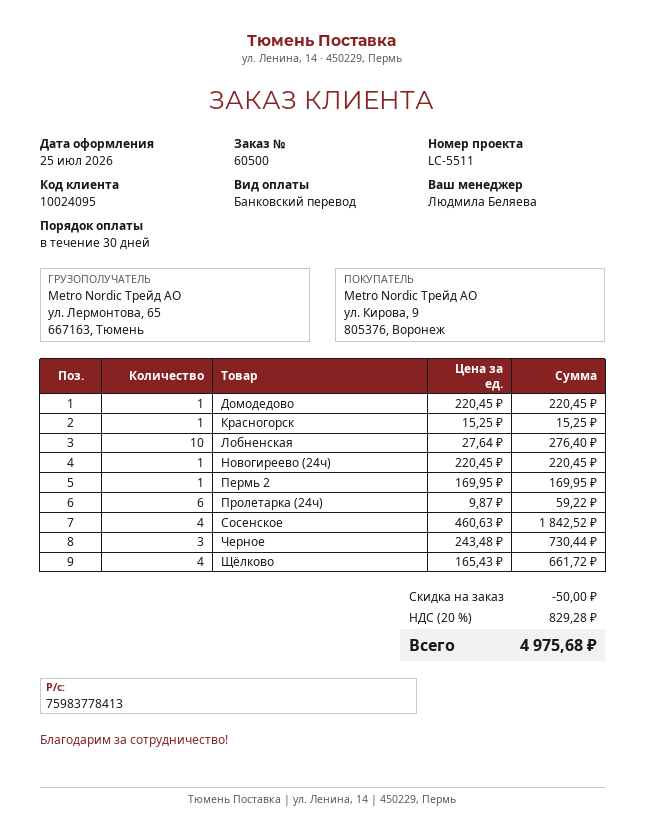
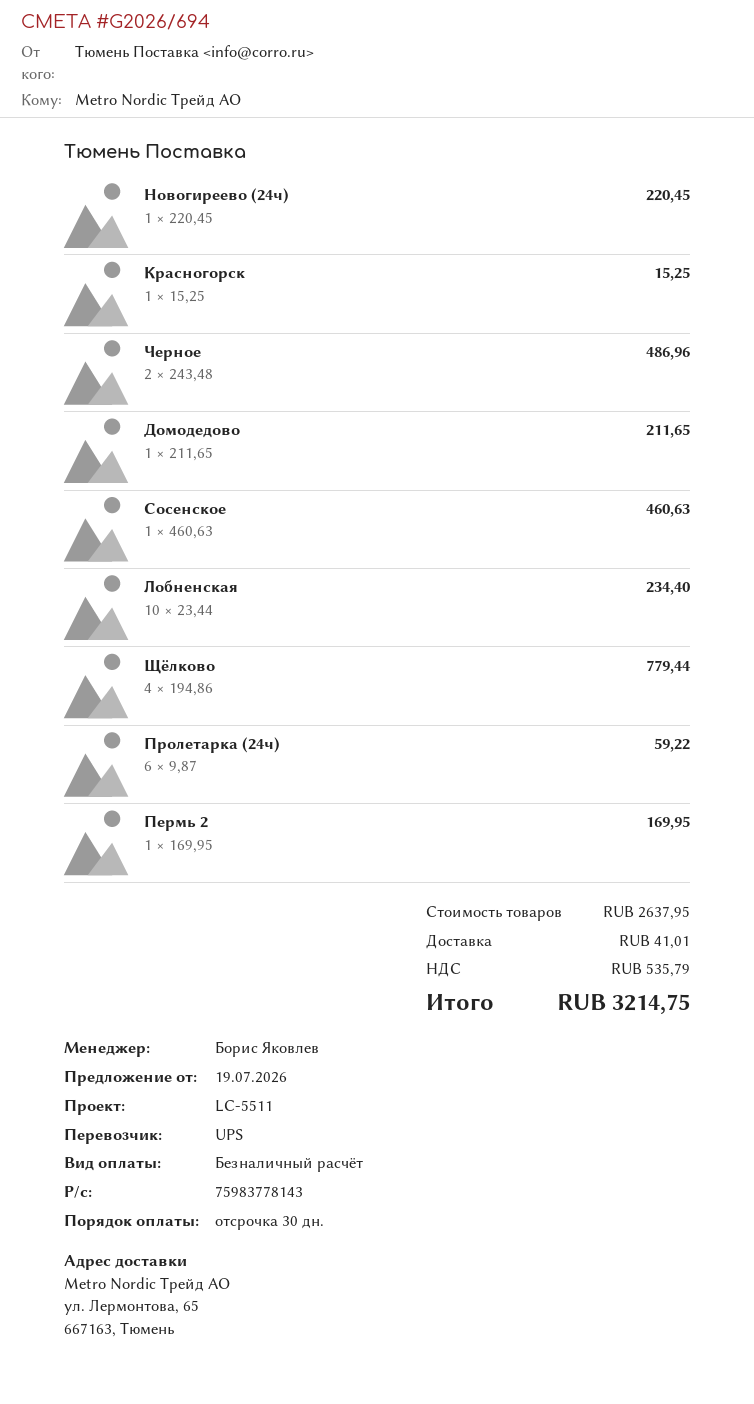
sales rep: Людмила Беляева -> Борис Яковлев
bank account: 75983778413 -> 75983778143
Домодедово: 1 x 220.45 = 220.45 -> 1 x 211.65 = 211.65
Лобненская: 10 x 27.64 = 276.40 -> 10 x 23.44 = 234.40
Сосенское: 4 x 460.63 = 1842.52 -> 1 x 460.63 = 460.63
Черное: 3 x 243.48 = 730.44 -> 2 x 243.48 = 486.96
Щёлково: 4 x 165.43 = 661.72 -> 4 x 194.86 = 779.44
discount: 50.00 -> none
shipping: none -> 41.01
tax: 829.28 -> 535.79
total: 4975.68 -> 3214.75

